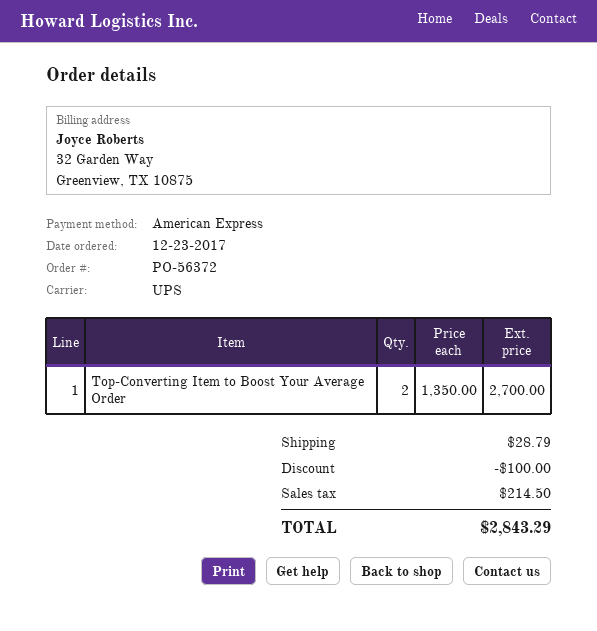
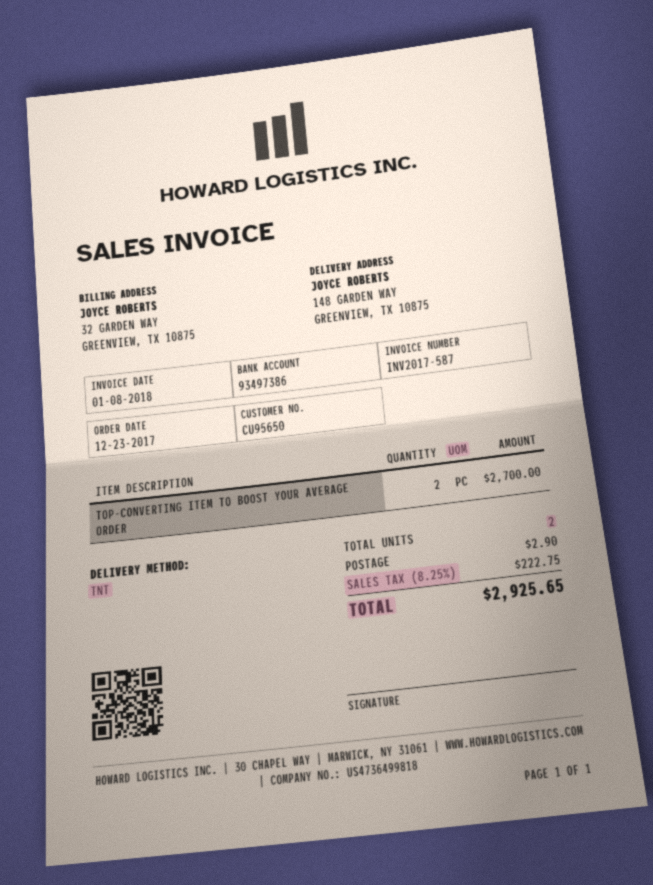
shipping method: UPS -> TNT
discount: 100.00 -> none
shipping: 28.79 -> 2.90
tax: 214.50 -> 222.75
total: 2843.29 -> 2925.65

